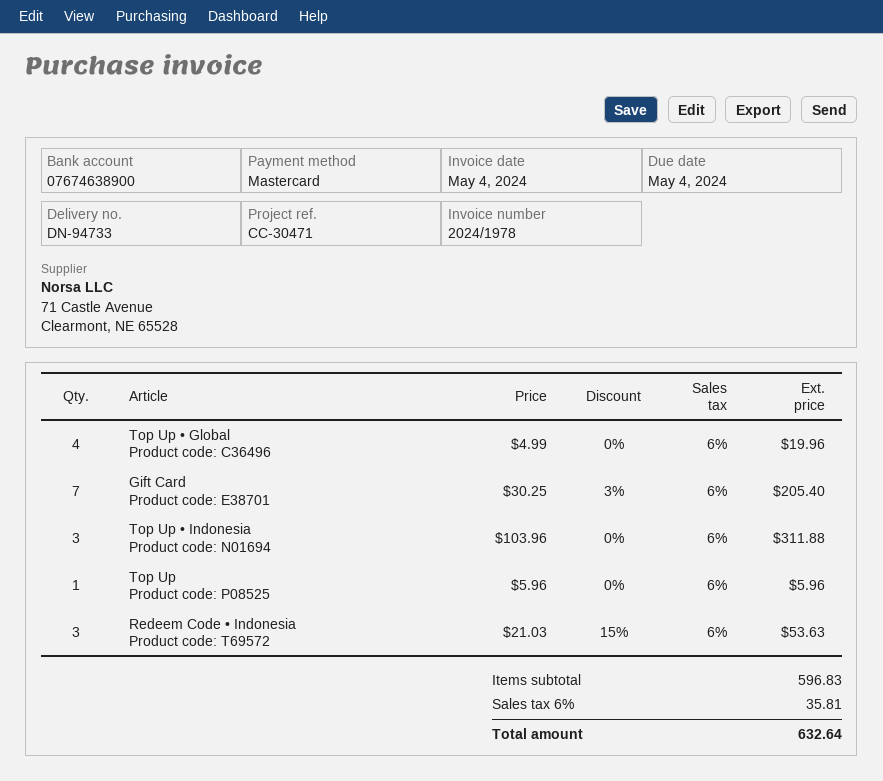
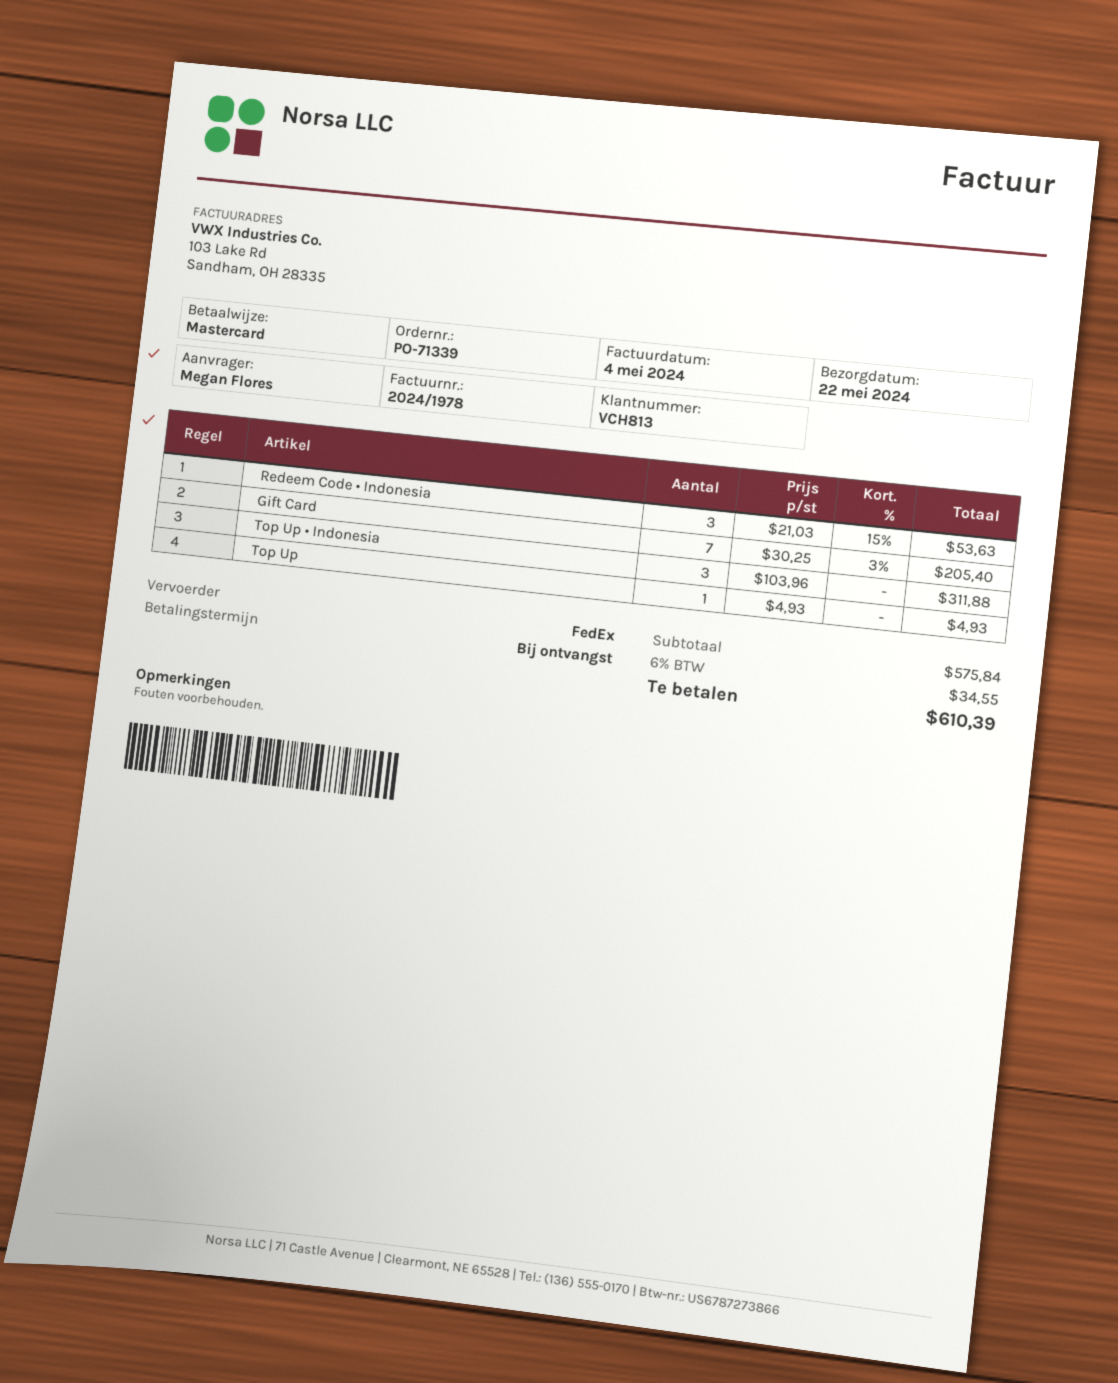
Top Up • Global: 4 x 4.99 = 19.96 -> none
Top Up: 1 x 5.96 = 5.96 -> 1 x 4.93 = 4.93
subtotal: 596.83 -> 575.84
tax: 6% = 35.81 -> 6% = 34.55
total: 632.64 -> 610.39

